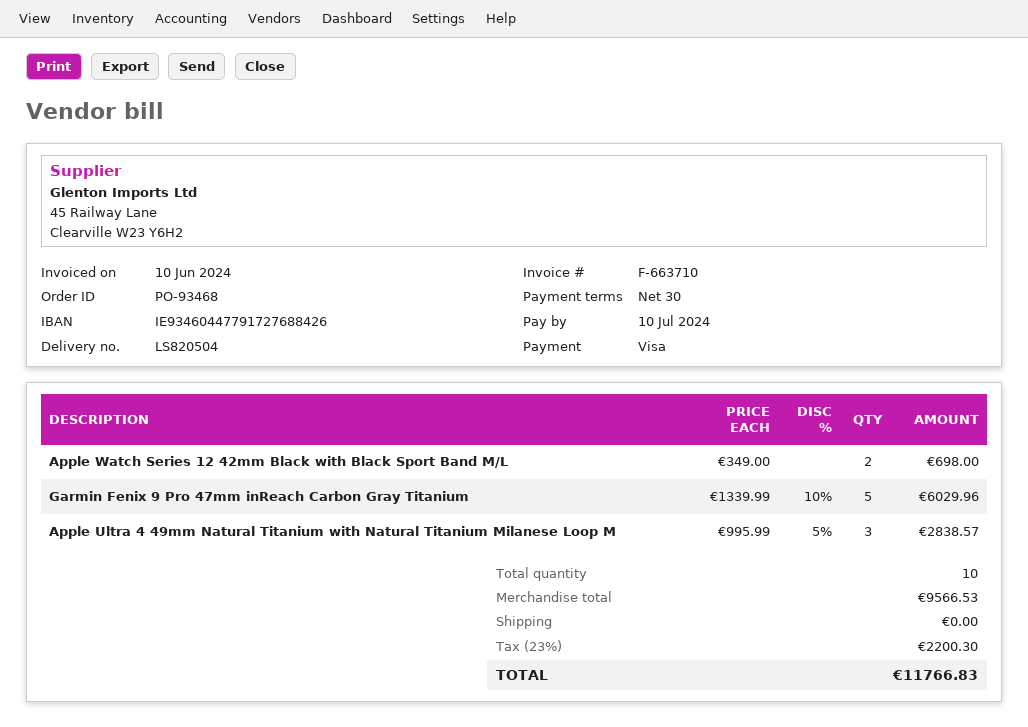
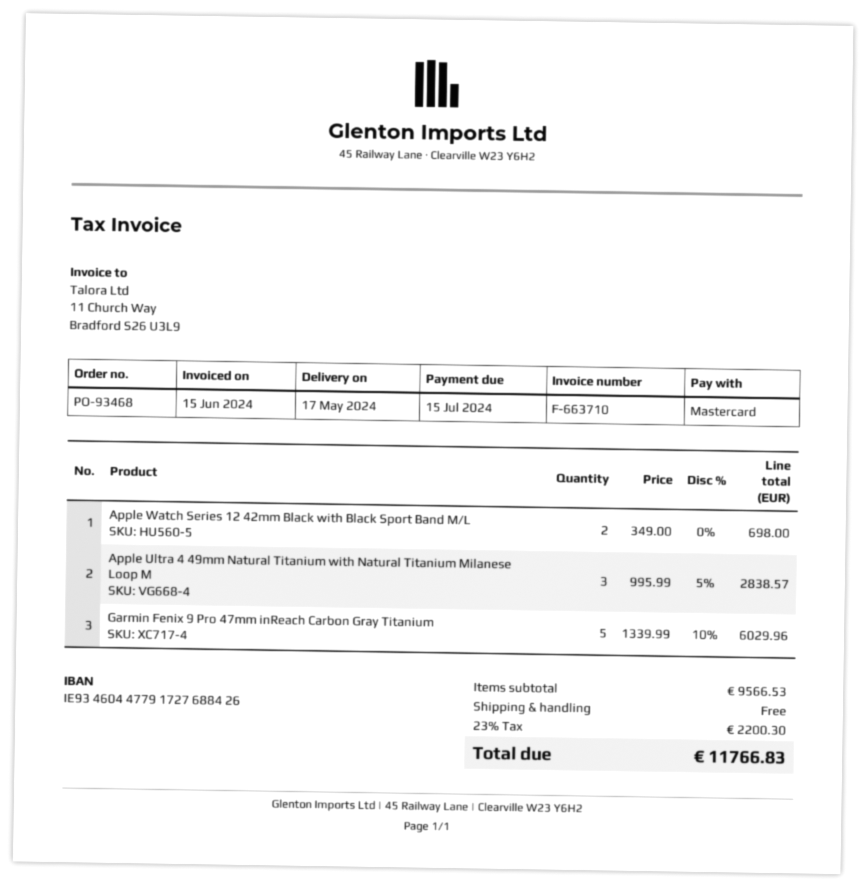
invoice date: 2024-06-10 -> 2024-06-15
due date: 2024-07-10 -> 2024-07-15
payment method: Visa -> Mastercard

